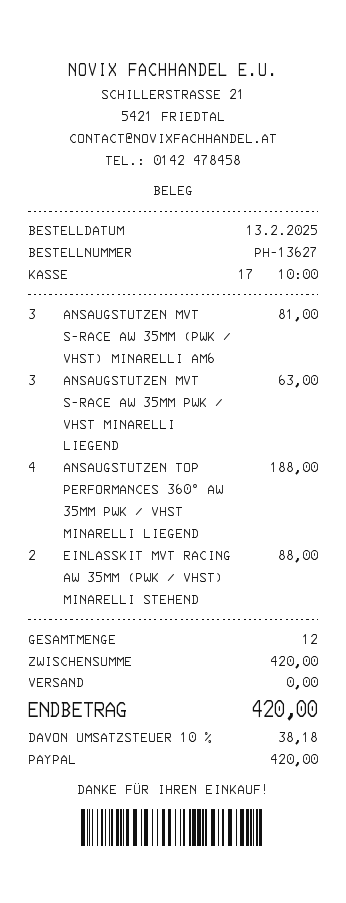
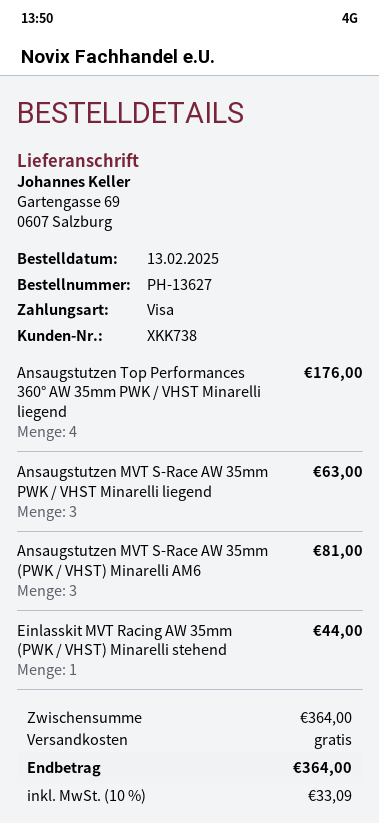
payment method: PayPal -> Visa
ANSAUGSTUTZEN TOP PERFORMANCES 360° AW 35MM PWK / VHST MINARELLI LIEGEND: 4 for 188.00 -> 4 for 176.00
EINLASSKIT MVT RACING AW 35MM (PWK / VHST) MINARELLI STEHEND: 2 for 88.00 -> 1 for 44.00
subtotal: 420.00 -> 364.00
tax: 10% = 38.18 -> 10% = 33.09
total: 420.00 -> 364.00

